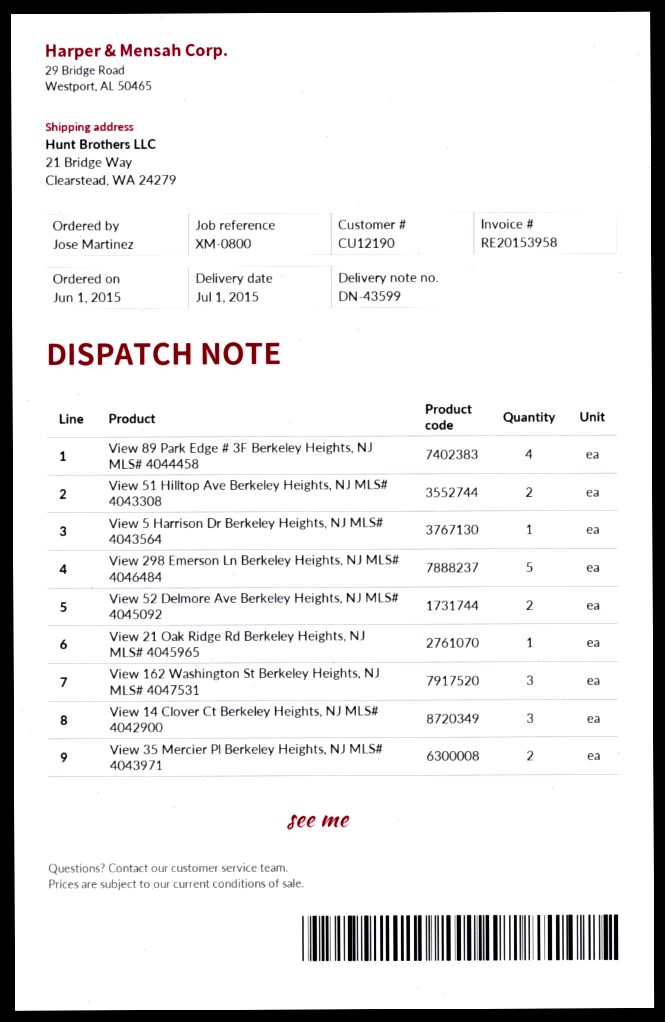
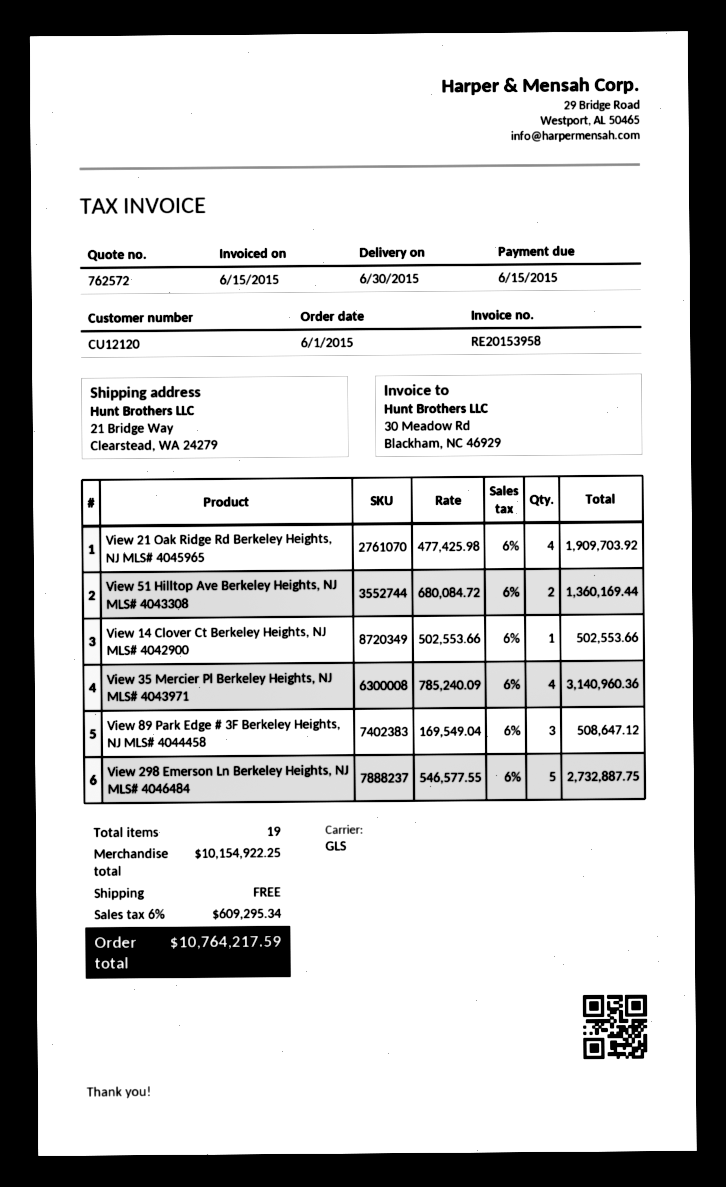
delivery date: 2015-07-01 -> 2015-06-30
customer number: CU12190 -> CU12120
View 89 Park Edge # 3F Berkeley Heights, NJ MLS# 4044458: 4 -> 3
View 5 Harrison Dr Berkeley Heights, NJ MLS# 4043564: 1 -> none
View 52 Delmore Ave Berkeley Heights, NJ MLS# 4045092: 2 -> none
View 21 Oak Ridge Rd Berkeley Heights, NJ MLS# 4045965: 1 -> 4
View 162 Washington St Berkeley Heights, NJ MLS# 4047531: 3 -> none
View 14 Clover Ct Berkeley Heights, NJ MLS# 4042900: 3 -> 1
View 35 Mercier Pl Berkeley Heights, NJ MLS# 4043971: 2 -> 4

